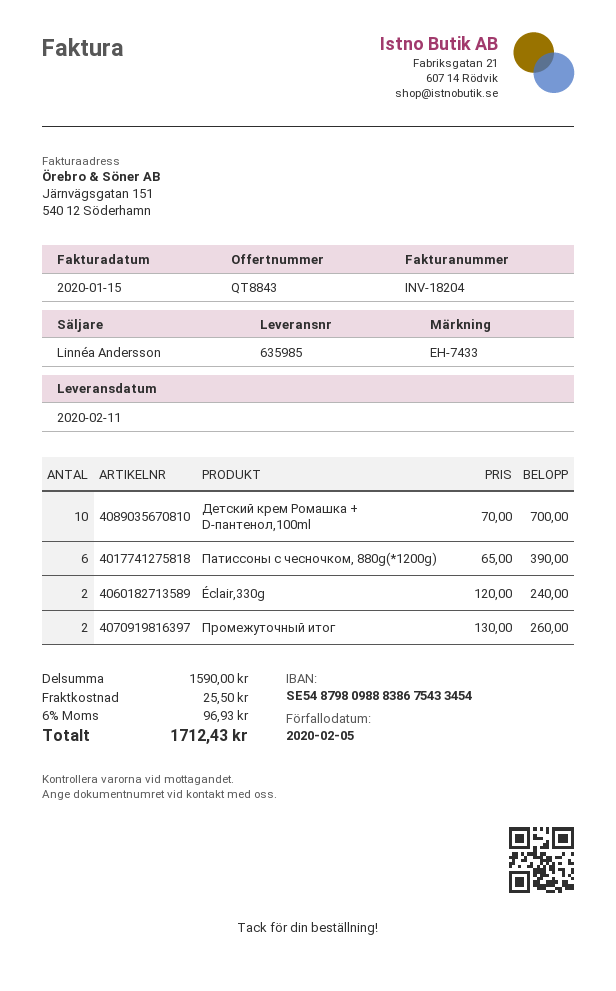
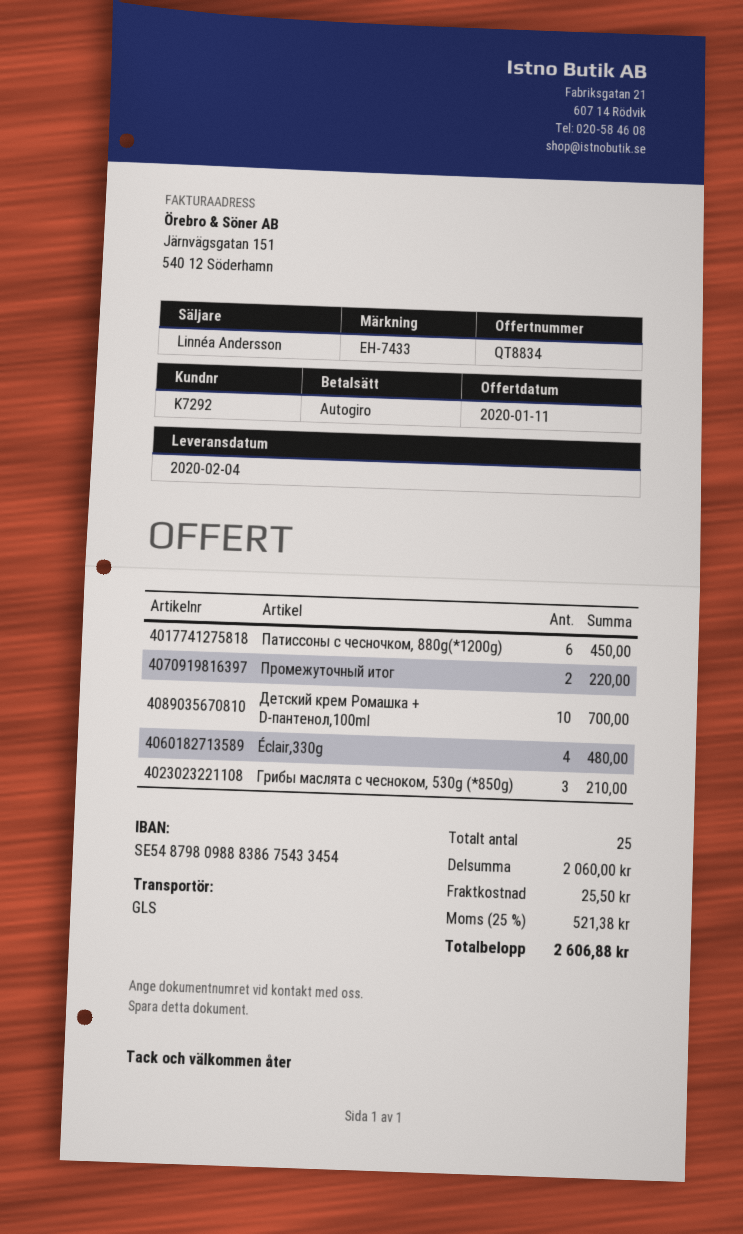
quote number: QT8843 -> QT8834
delivery date: 2020-02-11 -> 2020-02-04
Патиссоны с чесночком, 880g(*1200g): 6 for 390.00 -> 6 for 450.00
Éclair,330g: 2 for 240.00 -> 4 for 480.00
Промежуточный итог: 2 for 260.00 -> 2 for 220.00
Грибы маслята с чесноком, 530g (*850g): none -> 3 for 210.00
subtotal: 1590.00 -> 2060.00
tax: 6% = 96.93 -> 25% = 521.38
total: 1712.43 -> 2606.88

